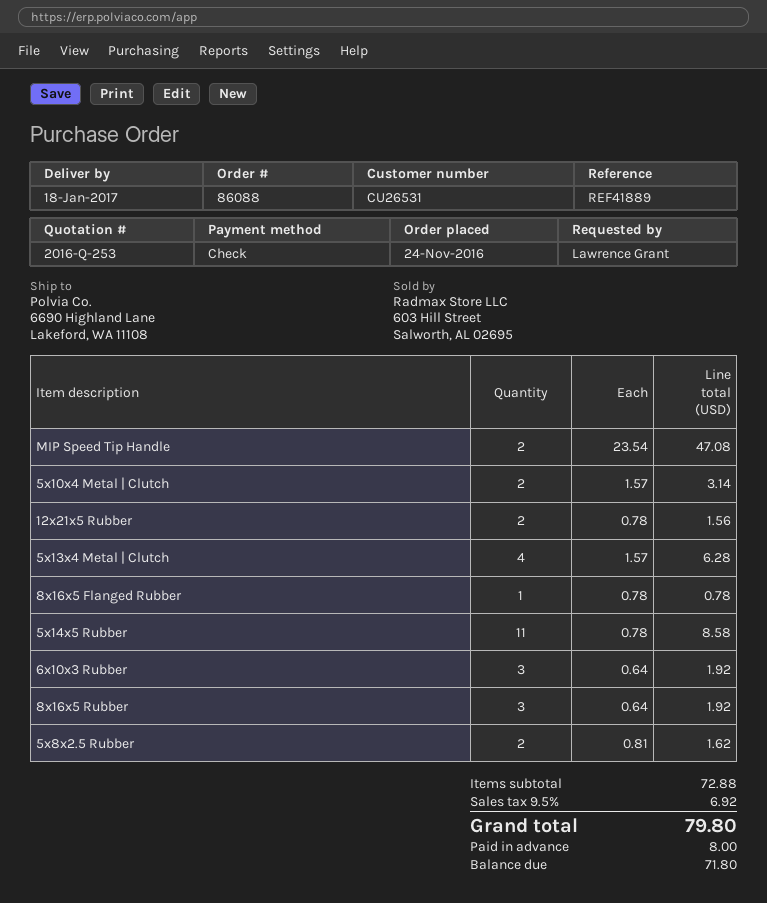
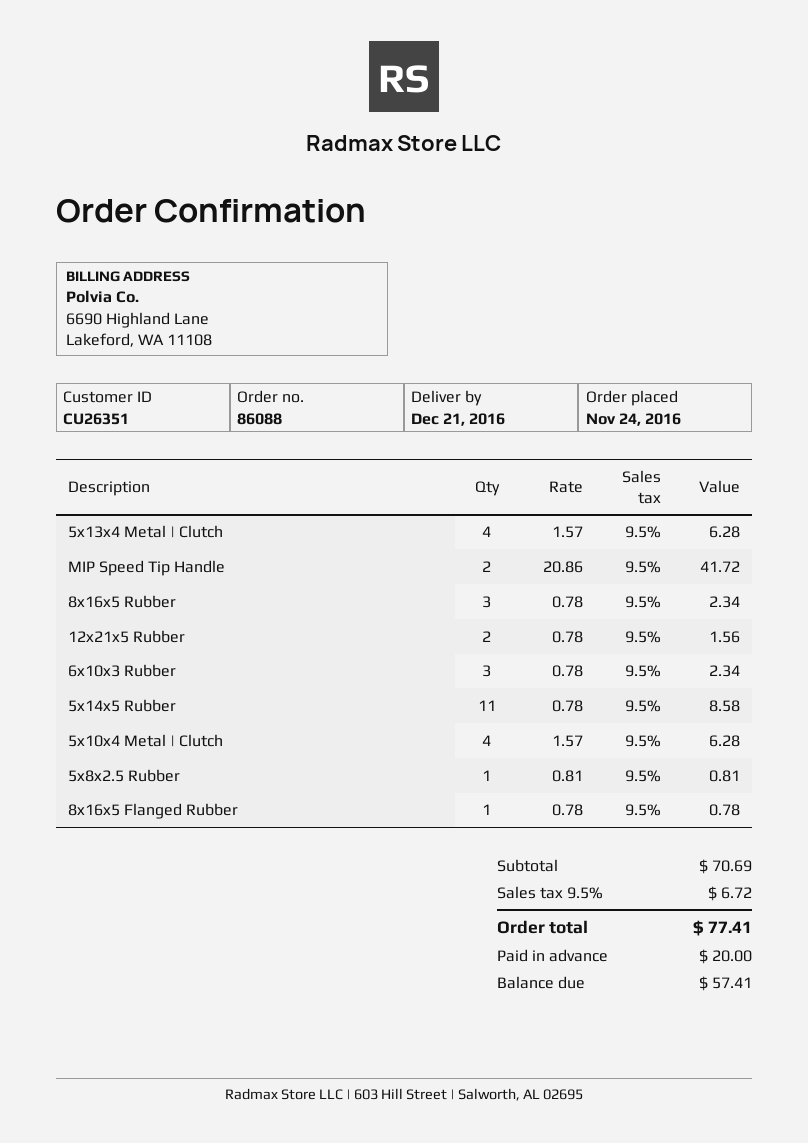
delivery date: 2017-01-18 -> 2016-12-21
customer number: CU26531 -> CU26351
MIP Speed Tip Handle: 2 x 23.54 = 47.08 -> 2 x 20.86 = 41.72
5x10x4 Metal | Clutch: 2 x 1.57 = 3.14 -> 4 x 1.57 = 6.28
6x10x3 Rubber: 3 x 0.64 = 1.92 -> 3 x 0.78 = 2.34
8x16x5 Rubber: 3 x 0.64 = 1.92 -> 3 x 0.78 = 2.34
5x8x2.5 Rubber: 2 x 0.81 = 1.62 -> 1 x 0.81 = 0.81
subtotal: 72.88 -> 70.69
tax: 9.5% = 6.92 -> 9.5% = 6.72
total: 79.80 -> 77.41
deposit: 8.00 -> 20.00
balance: 71.80 -> 57.41

